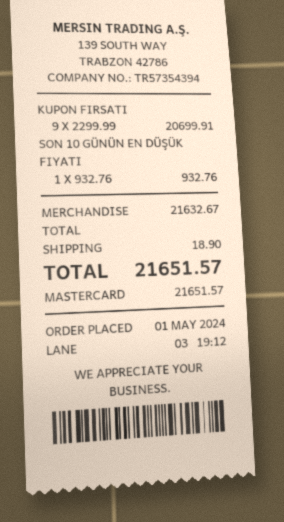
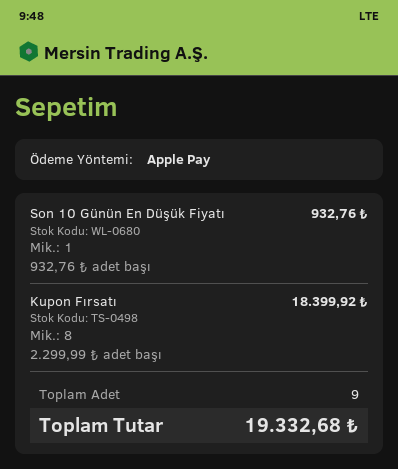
payment method: Mastercard -> Apple Pay
KUPON FIRSATI: 9 x 2299.99 = 20699.91 -> 8 x 2299.99 = 18399.92
shipping: 18.90 -> none
total: 21651.57 -> 19332.68

